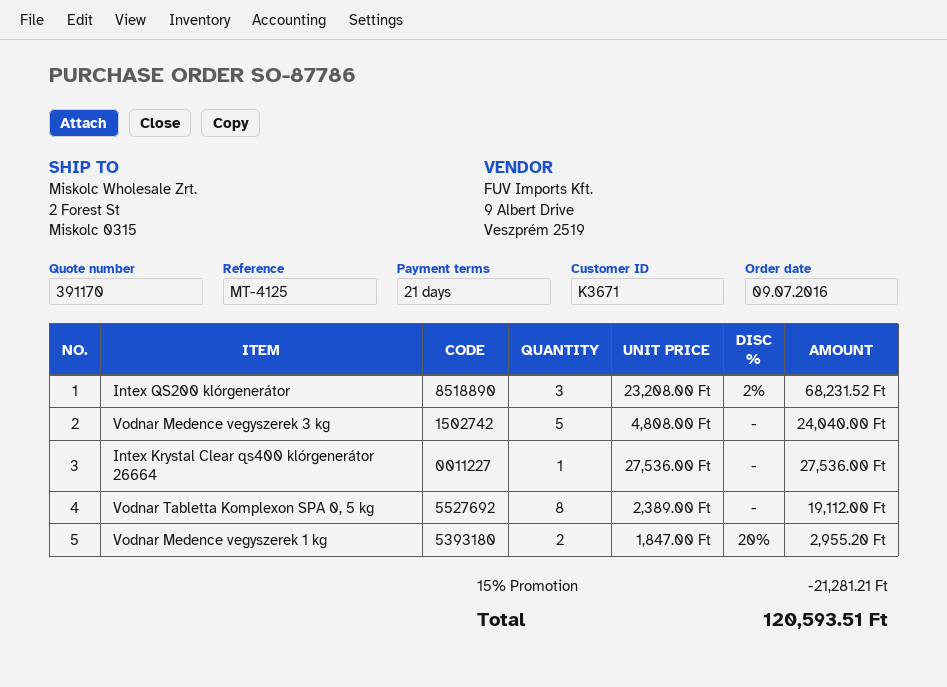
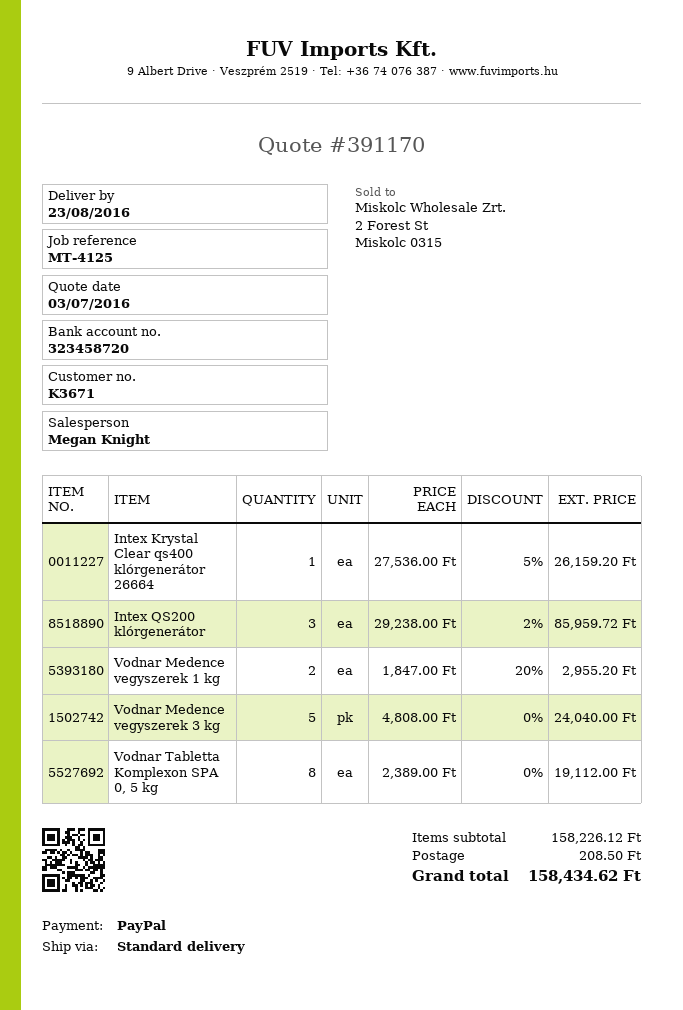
Intex QS200 klórgenerátor: 3 x 23208.00 - 2% = 68231.52 -> 3 x 29238.00 - 2% = 85959.72
Intex Krystal Clear qs400 klórgenerátor 26664: 1 x 27536.00 = 27536.00 -> 1 x 27536.00 - 5% = 26159.20
discount: 15% = 21281.21 -> none
shipping: none -> 208.50
total: 120593.51 -> 158434.62

